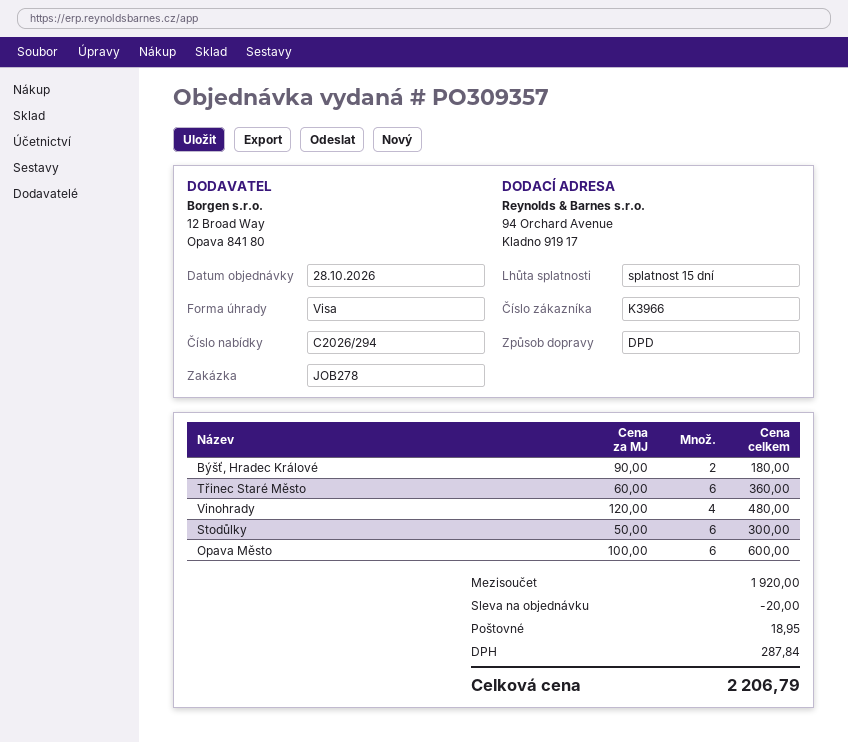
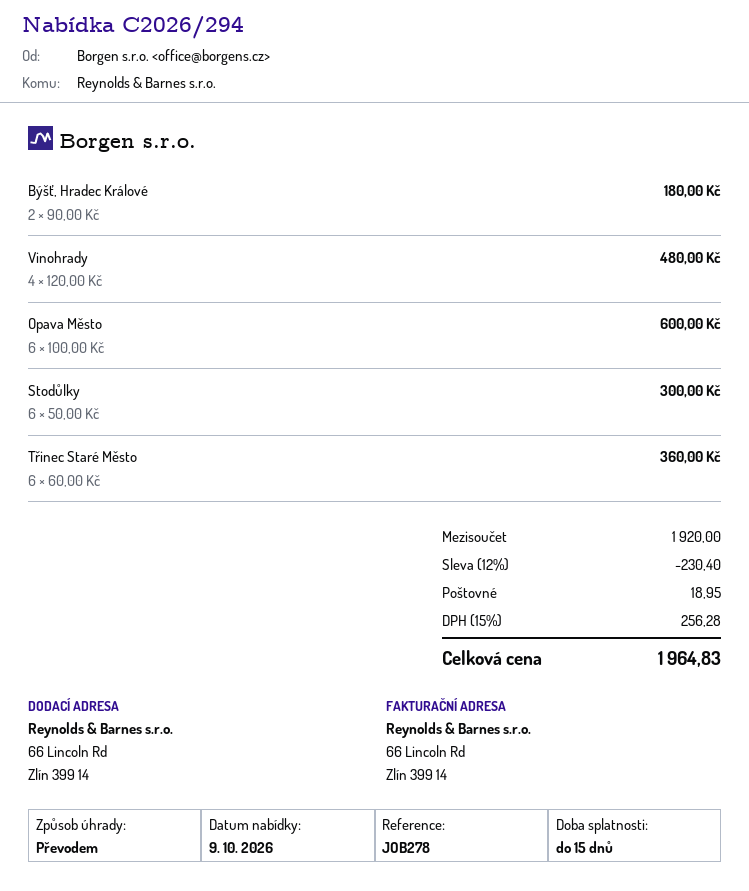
payment method: Visa -> bank transfer
ship to: 94 Orchard Avenue, Kladno 919 17 -> 66 Lincoln Rd, Zlín 399 14
discount: 20.00 -> 230.40
tax: 287.84 -> 256.28
total: 2206.79 -> 1964.83

